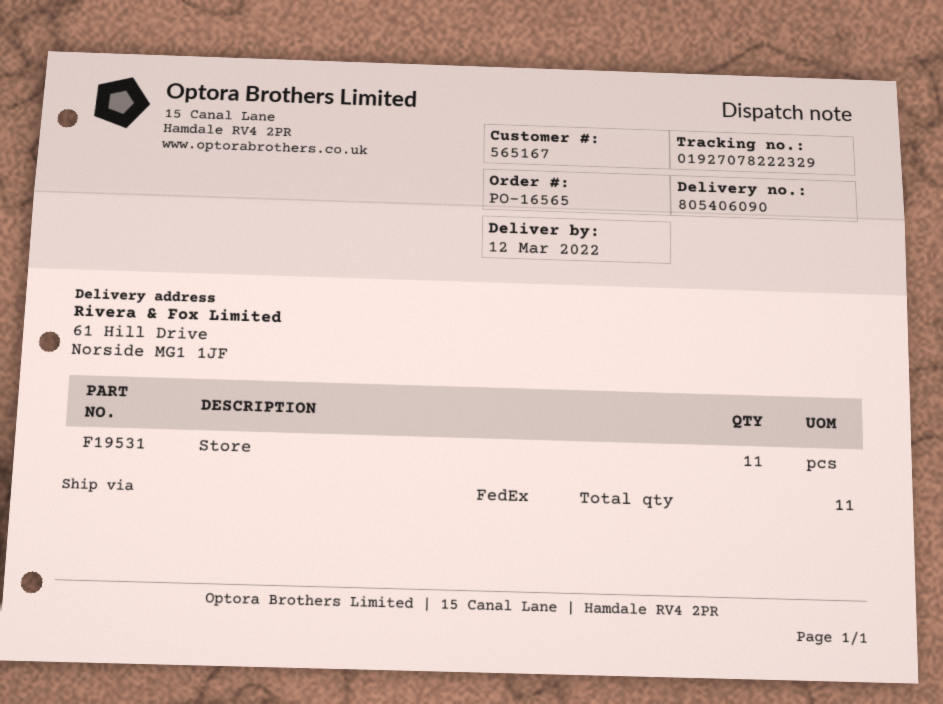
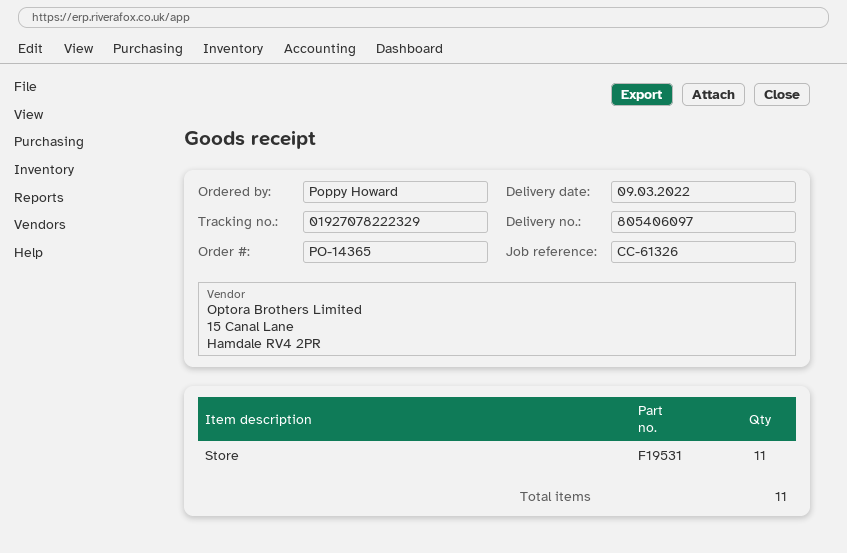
order number: PO-16565 -> PO-14365
delivery note number: 805406090 -> 805406097
delivery date: 2022-03-12 -> 2022-03-09

